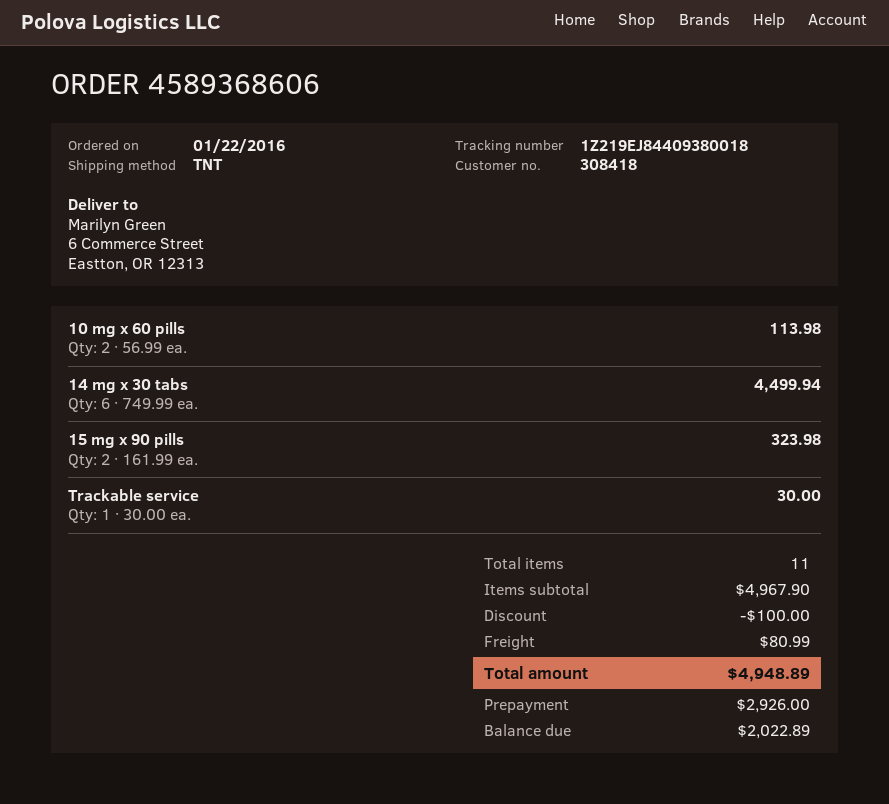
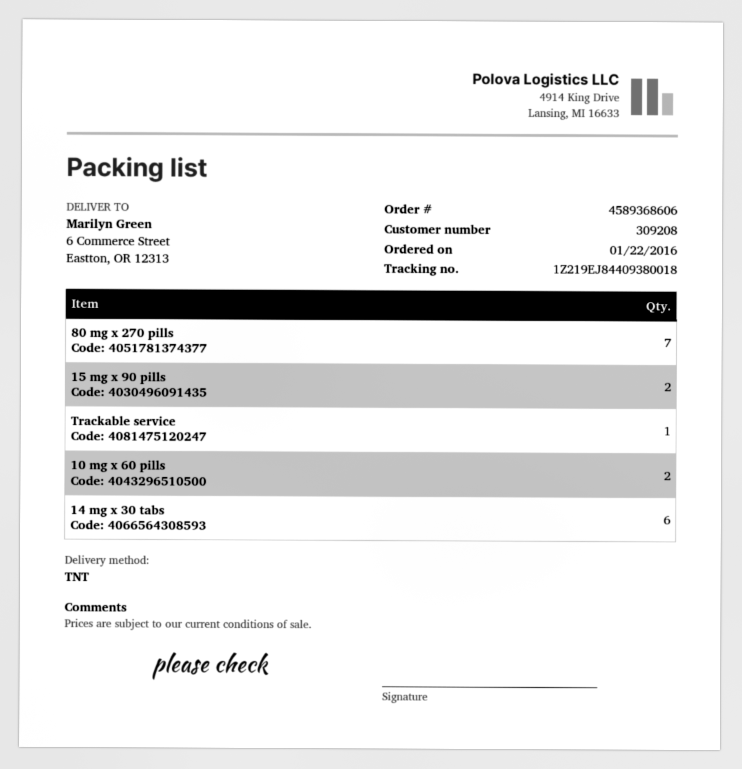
customer number: 308418 -> 309208
80 mg x 270 pills: none -> 7

